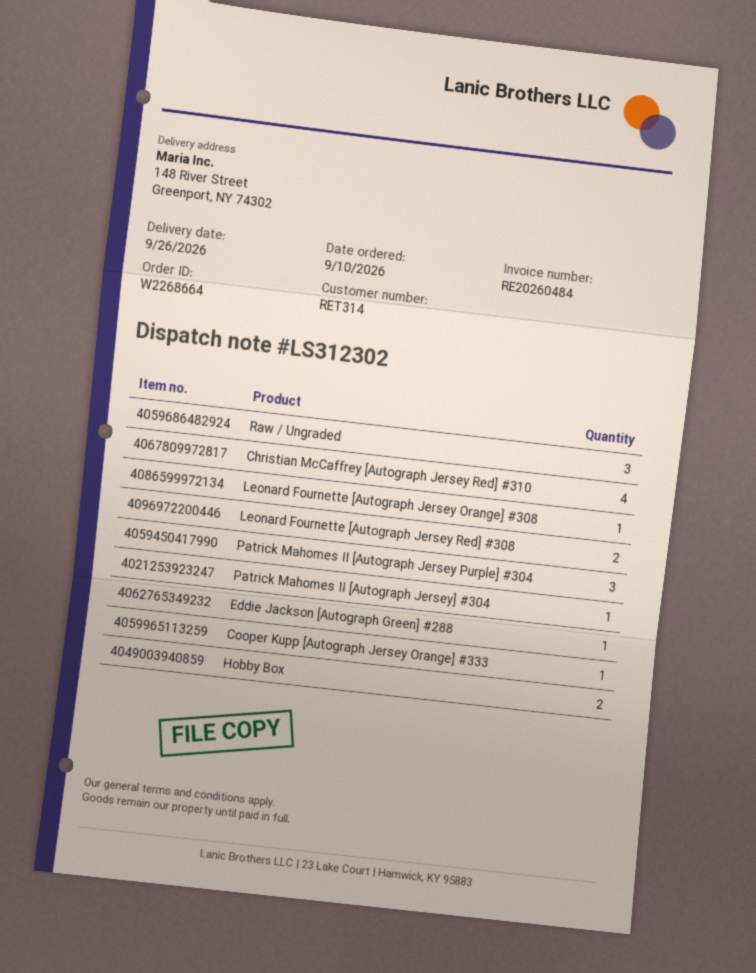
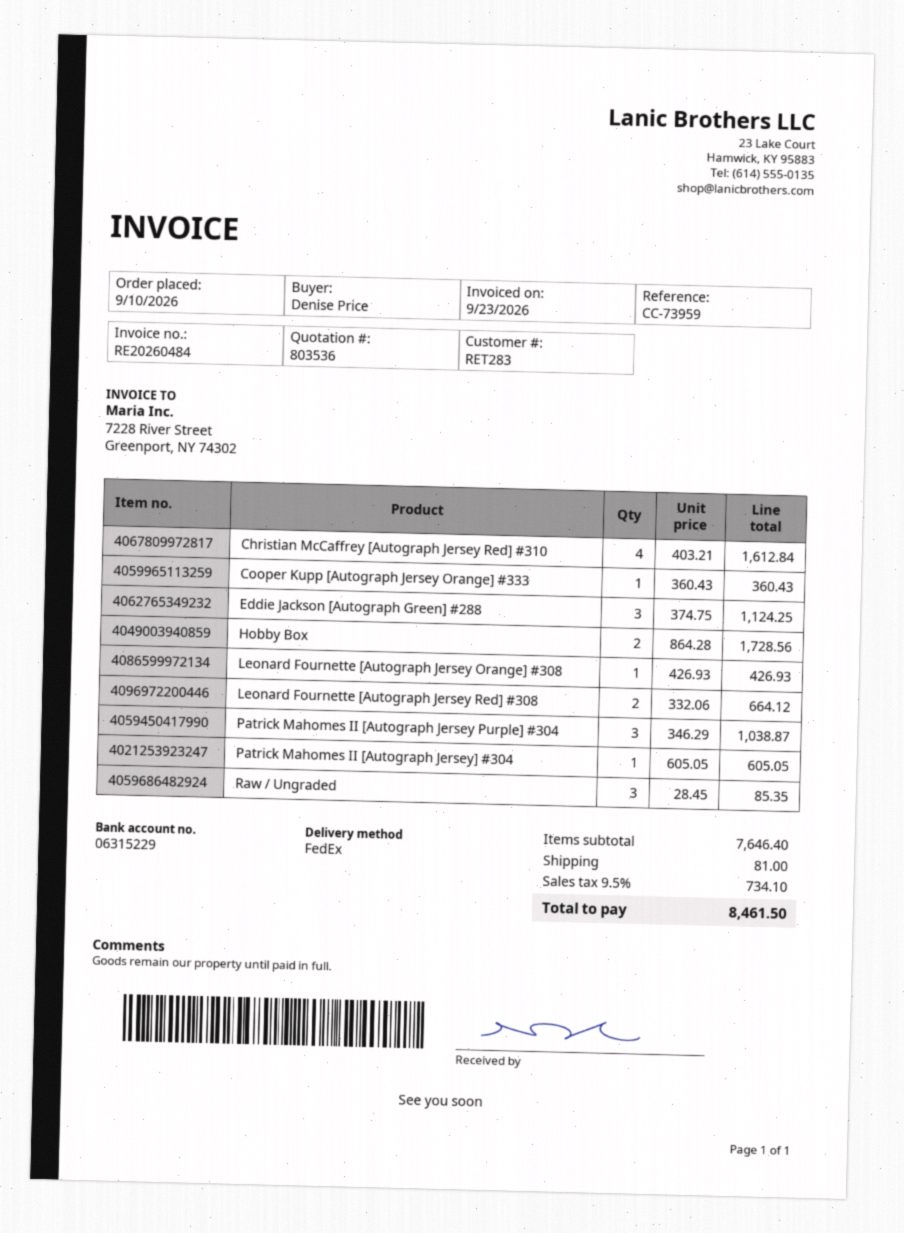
customer number: RET314 -> RET283
Eddie Jackson [Autograph Green] #288: 1 -> 3

